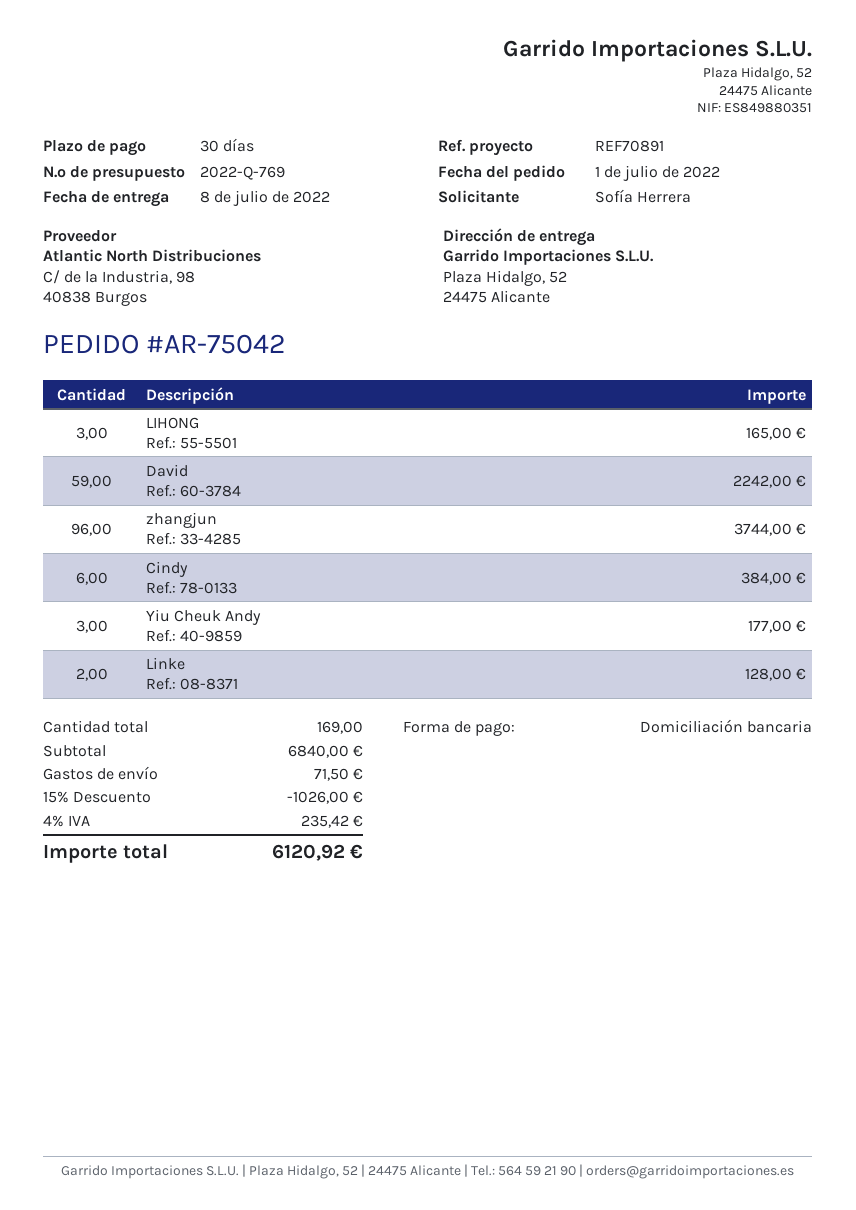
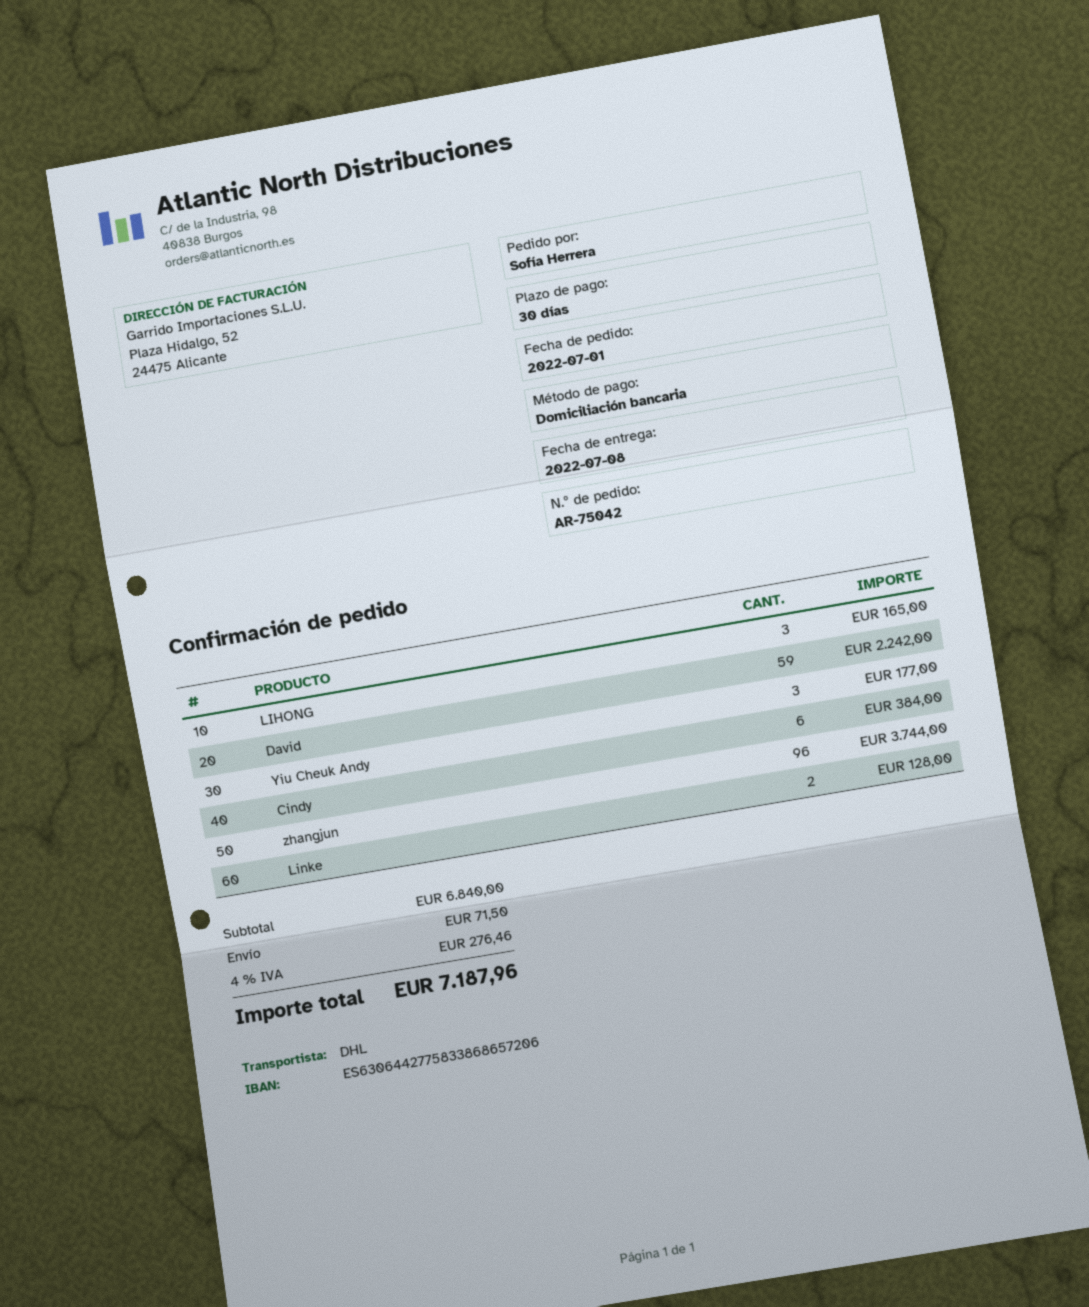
discount: 15% = 1026.00 -> none
tax: 4% = 235.42 -> 4% = 276.46
total: 6120.92 -> 7187.96

